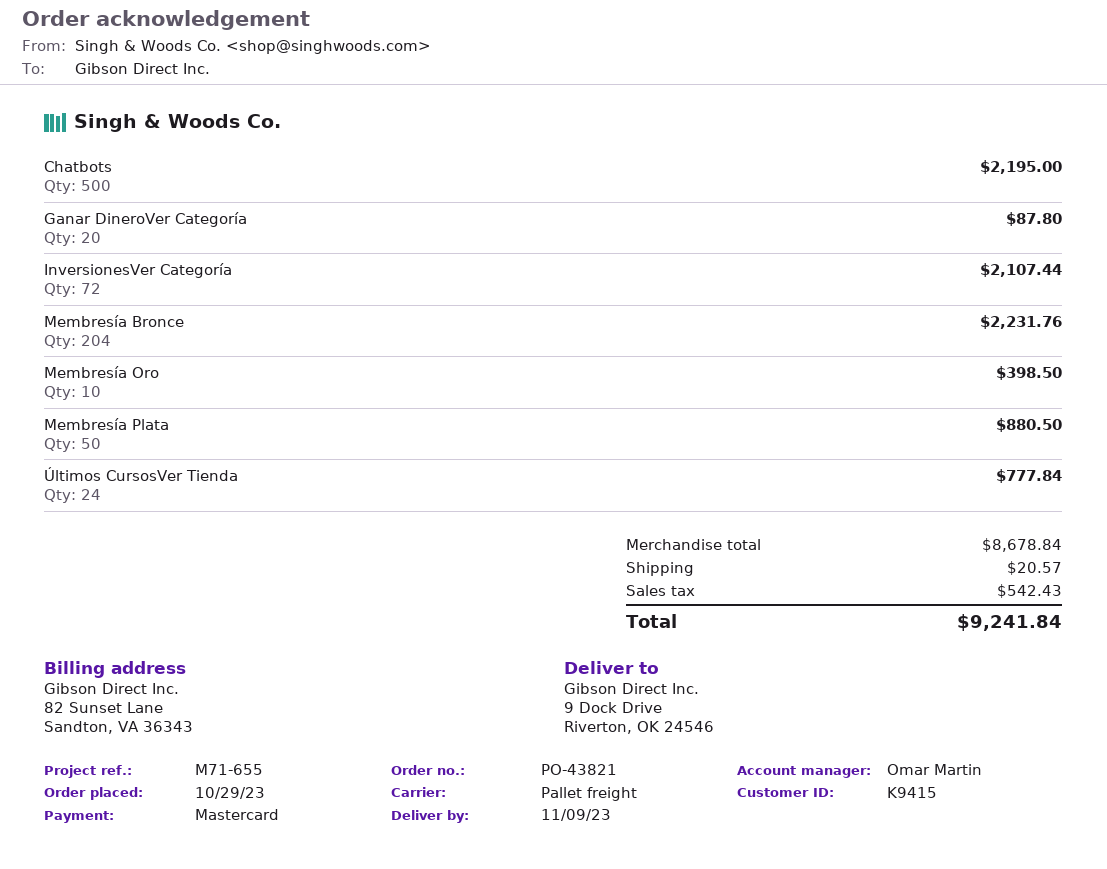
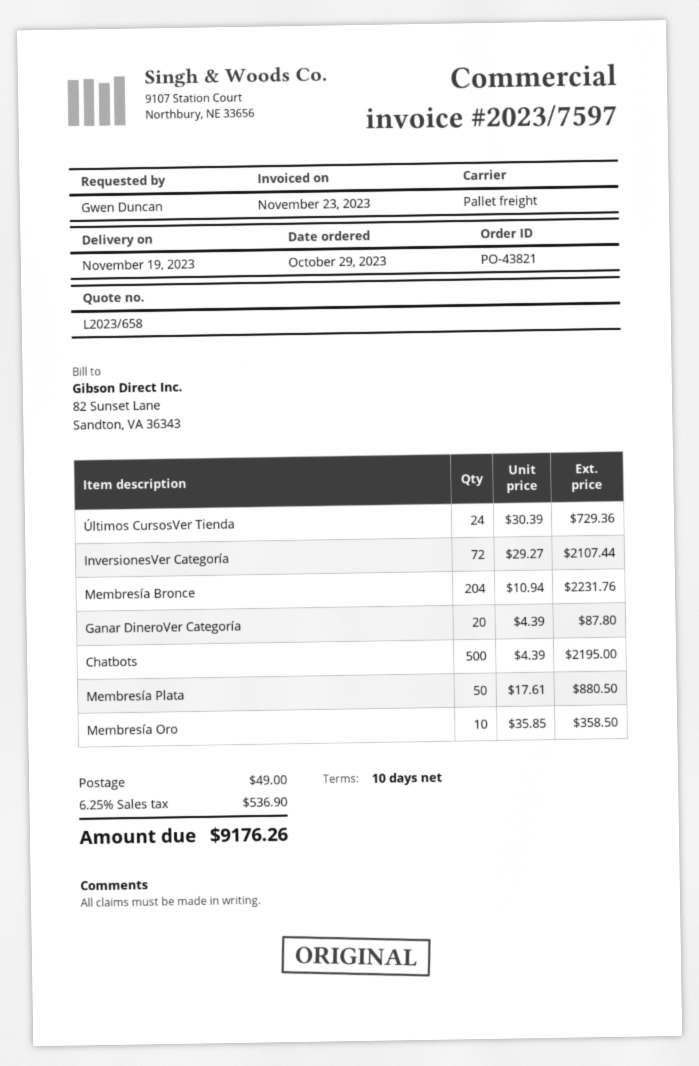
delivery date: 2023-11-09 -> 2023-11-19
Membresía Oro: 10 for 398.50 -> 10 for 358.50
Últimos CursosVer Tienda: 24 for 777.84 -> 24 for 729.36
shipping: 20.57 -> 49.00
tax: 542.43 -> 536.90
total: 9241.84 -> 9176.26

